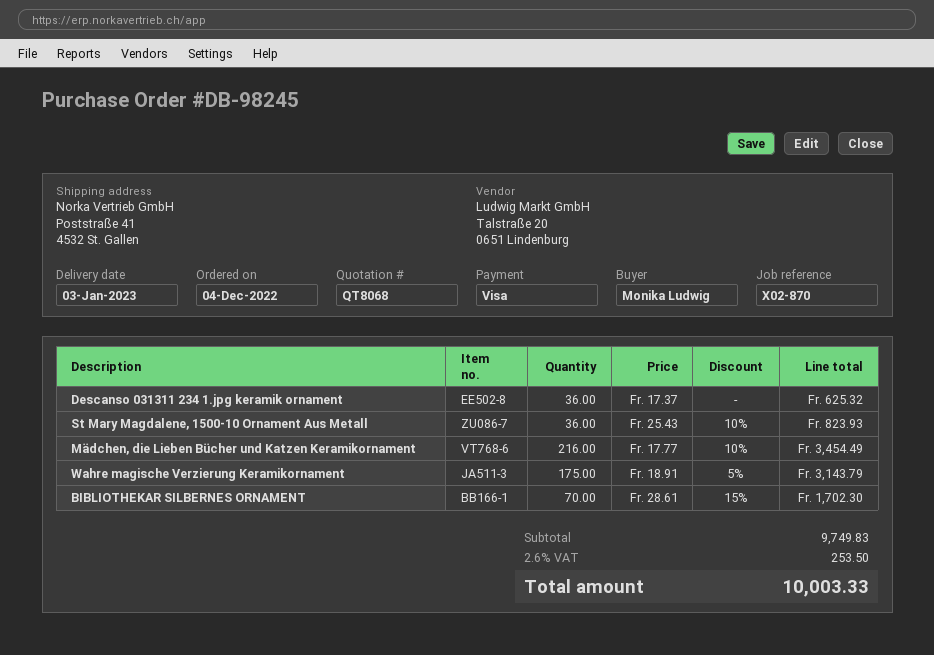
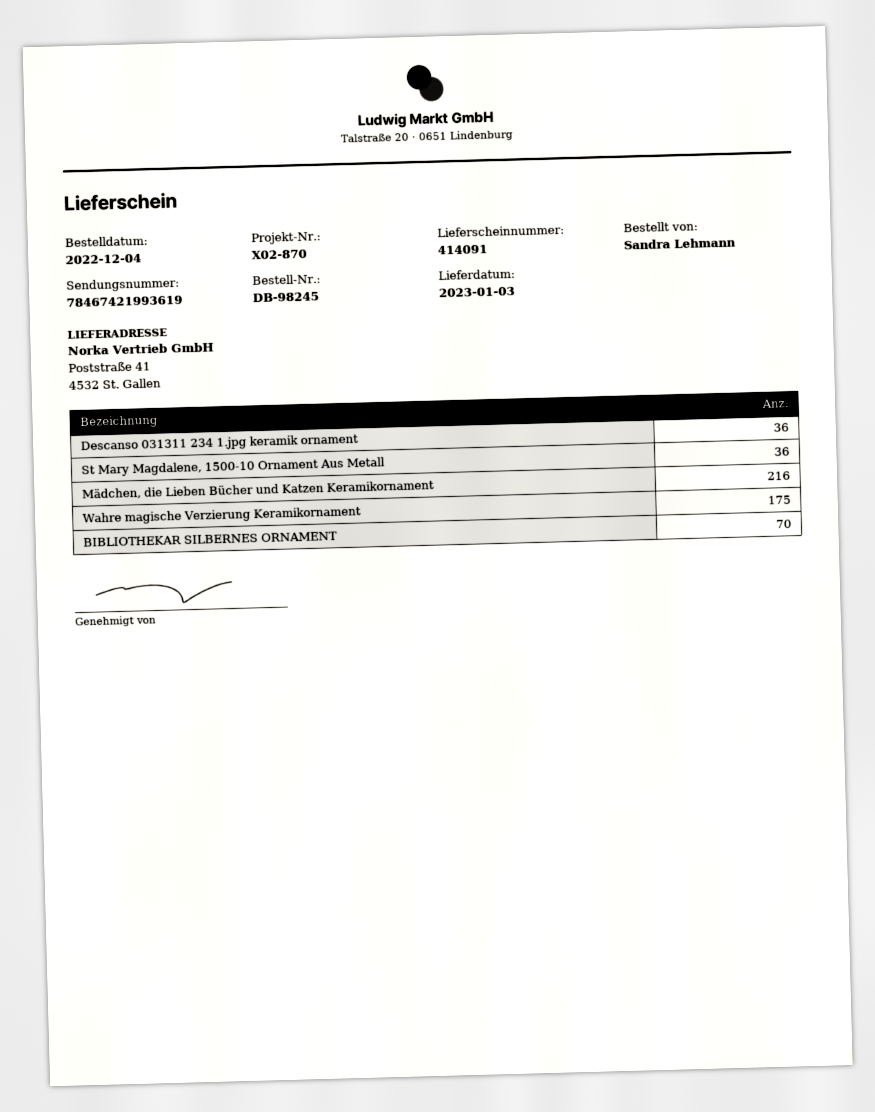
ordered by: Monika Ludwig -> Sandra Lehmann

